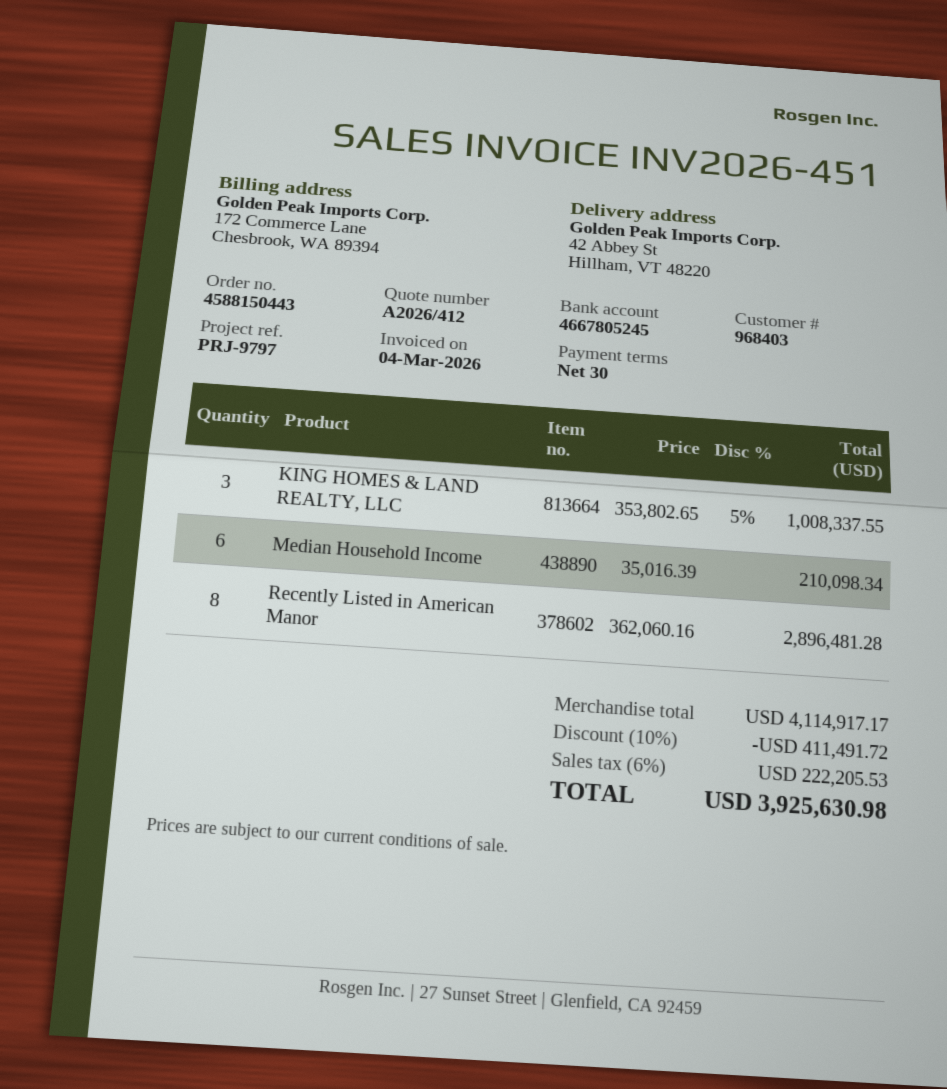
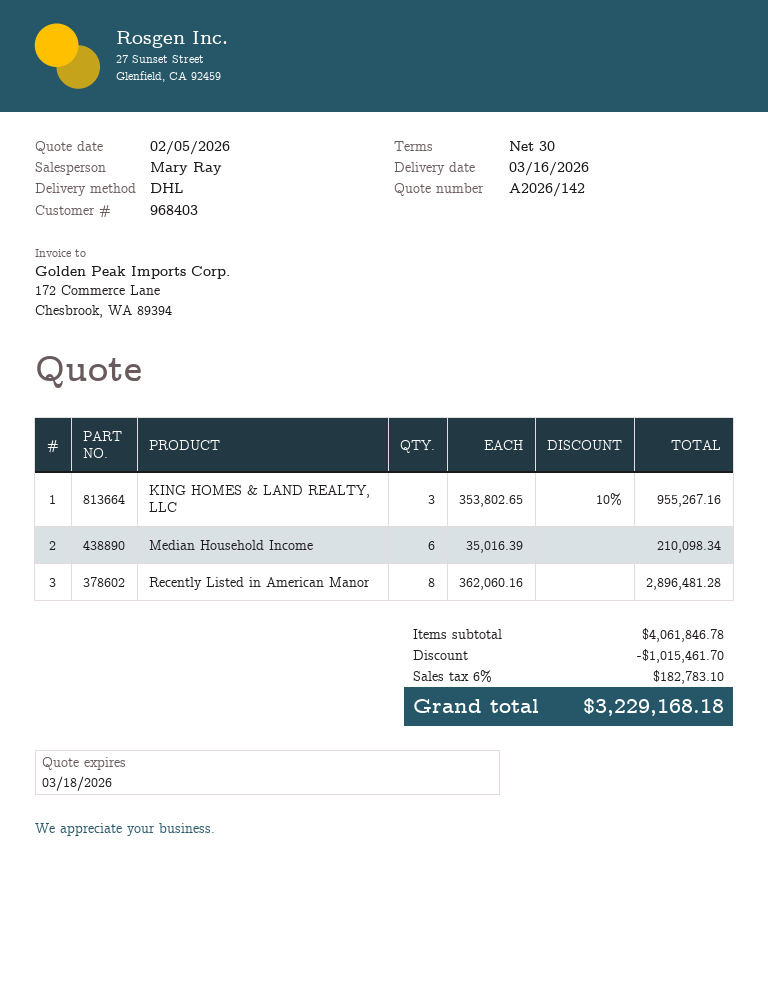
quote number: A2026/412 -> A2026/142
KING HOMES & LAND REALTY, LLC: 3 x 353802.65 - 5% = 1008337.55 -> 3 x 353802.65 - 10% = 955267.16
subtotal: 4114917.17 -> 4061846.78
discount: 411491.72 -> 1015461.70
tax: 6% = 222205.53 -> 6% = 182783.10
total: 3925630.98 -> 3229168.18

